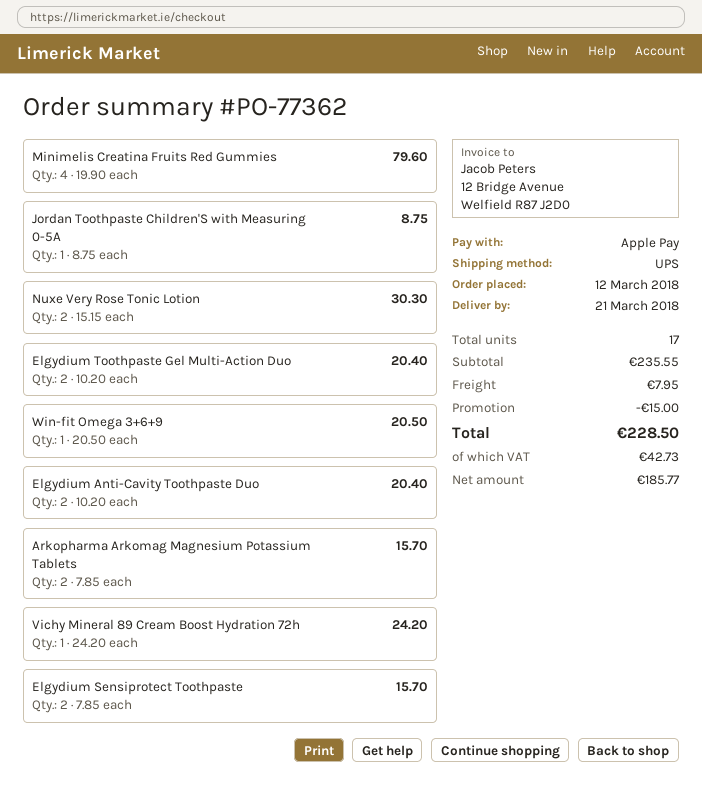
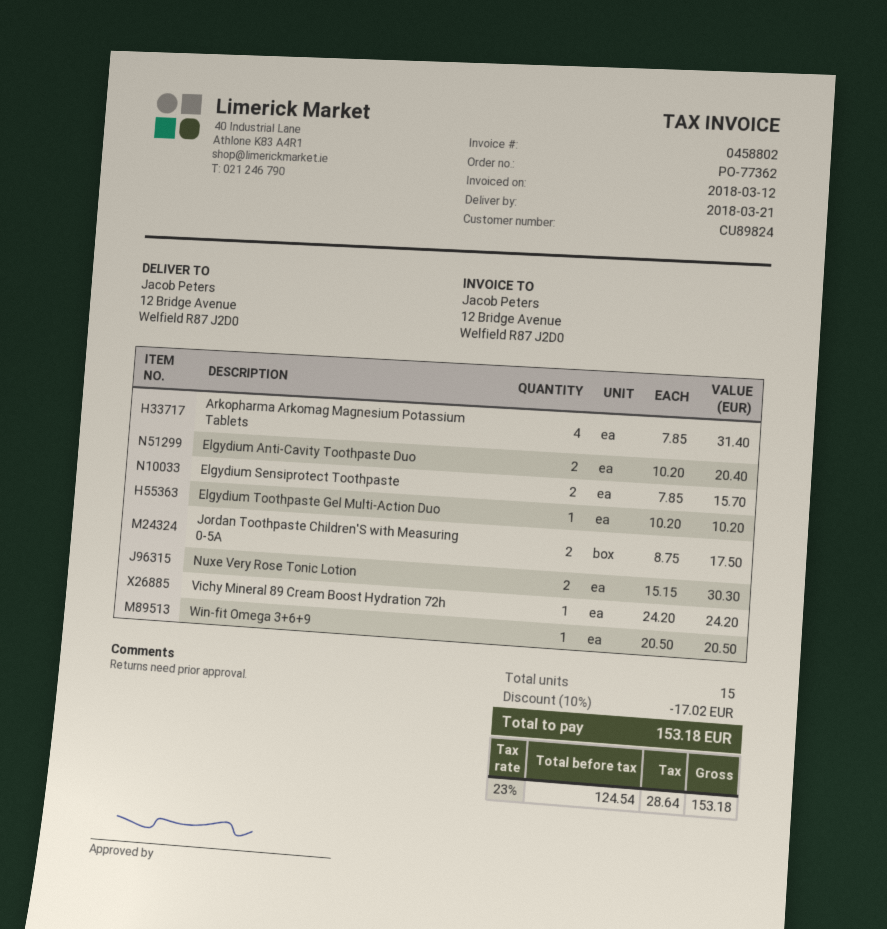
Minimelis Creatina Fruits Red Gummies: 4 x 19.90 = 79.60 -> none
Jordan Toothpaste Children'S with Measuring 0-5A: 1 x 8.75 = 8.75 -> 2 x 8.75 = 17.50
Elgydium Toothpaste Gel Multi-Action Duo: 2 x 10.20 = 20.40 -> 1 x 10.20 = 10.20
Arkopharma Arkomag Magnesium Potassium Tablets: 2 x 7.85 = 15.70 -> 4 x 7.85 = 31.40
total quantity: 17 -> 15
discount: 15.00 -> 17.02
shipping: 7.95 -> none
net: 185.77 -> 124.54
tax: 42.73 -> 28.64
total: 228.50 -> 153.18

